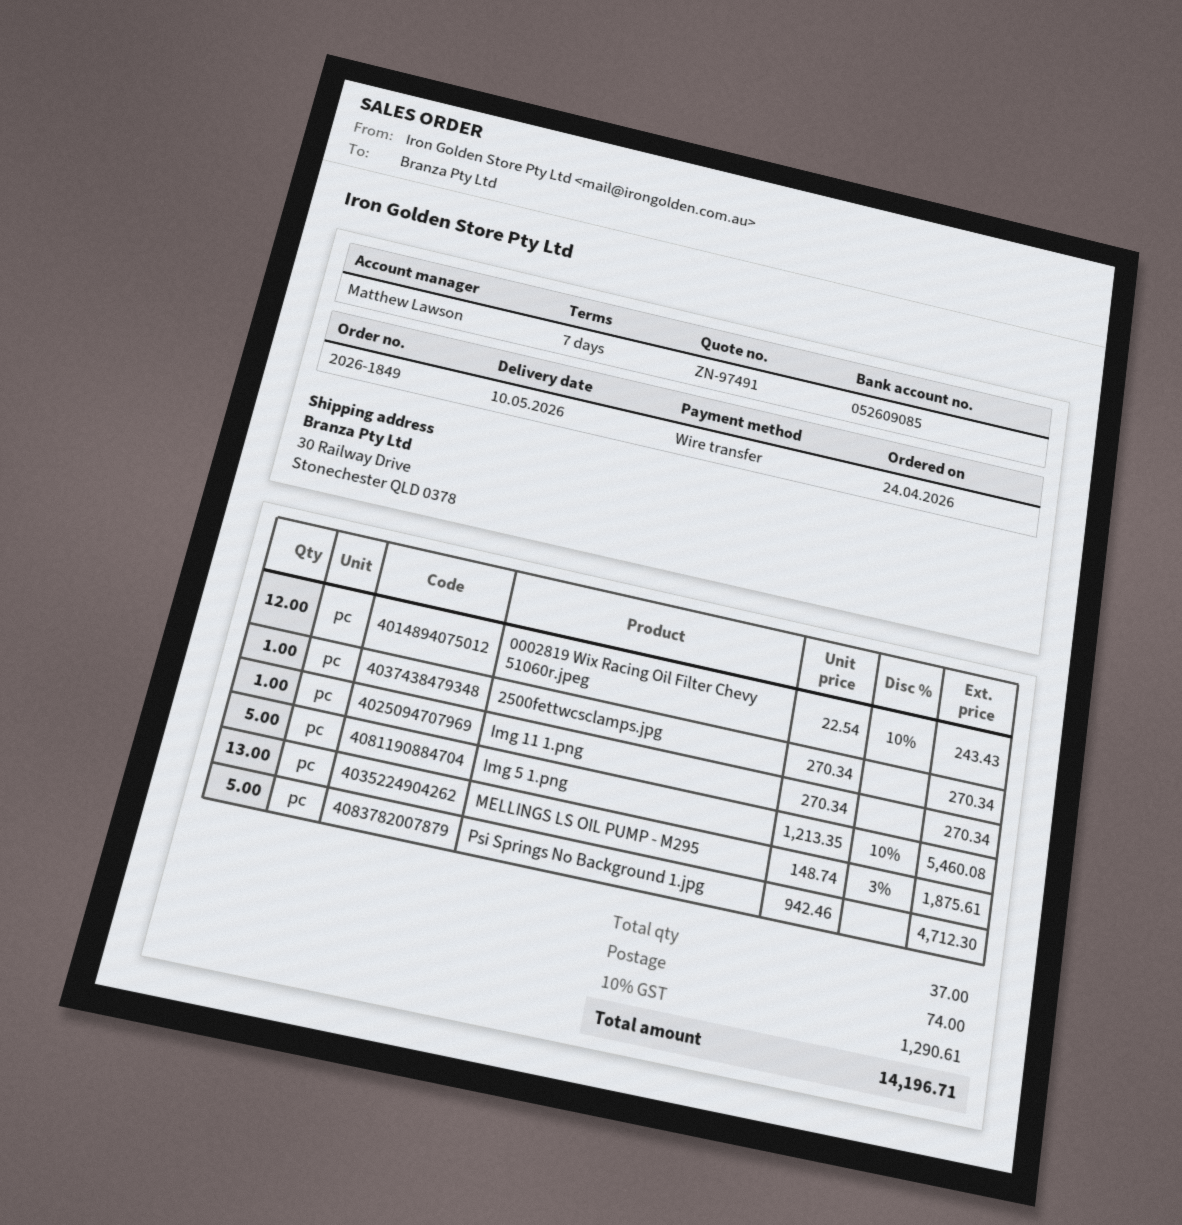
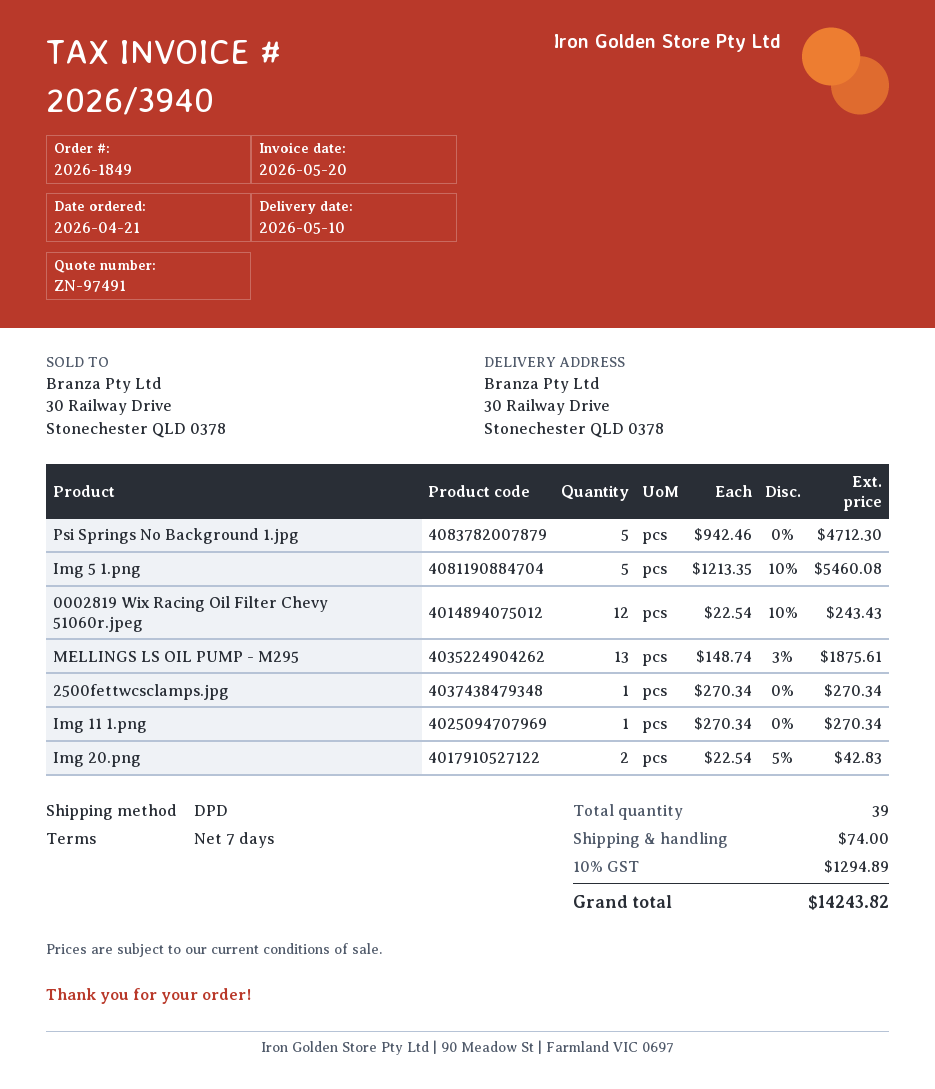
order date: 2026-04-24 -> 2026-04-21
Img 20.png: none -> 2 x 22.54 - 5% = 42.83
total quantity: 37 -> 39
tax: 10% = 1290.61 -> 10% = 1294.89
total: 14196.71 -> 14243.82

